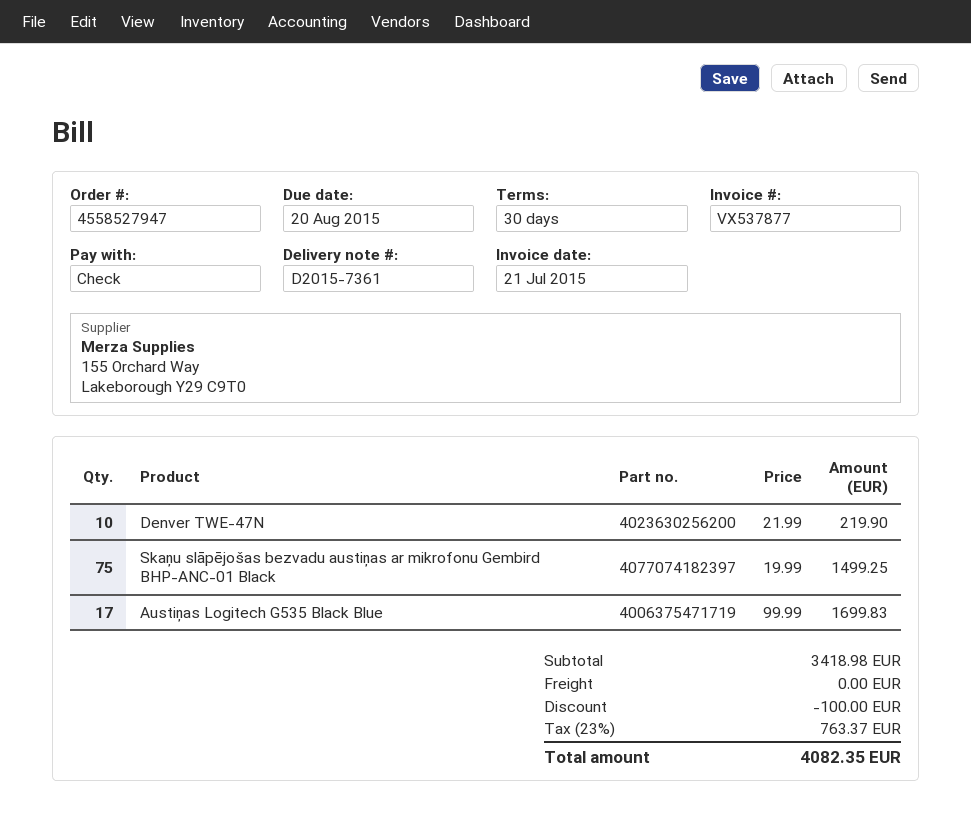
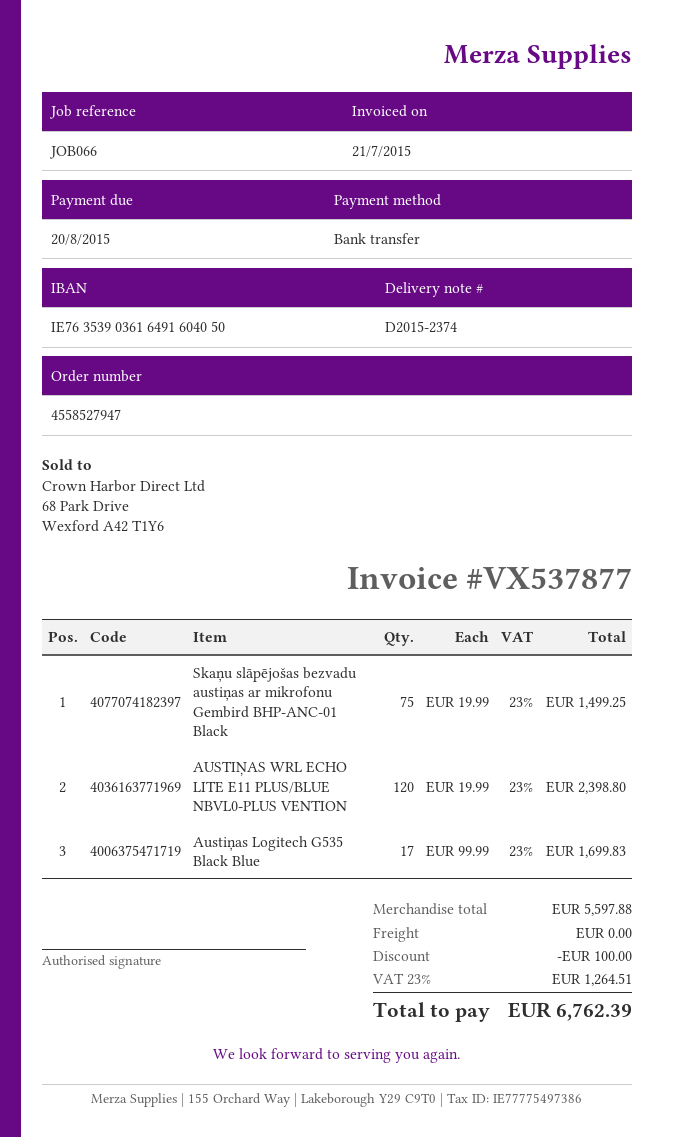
delivery note number: D2015-7361 -> D2015-2374
payment method: cheque -> bank transfer
Denver TWE-47N: 10 x 21.99 = 219.90 -> none
AUSTIŅAS WRL ECHO LITE E11 PLUS/BLUE NBVL0-PLUS VENTION: none -> 120 x 19.99 = 2398.80
subtotal: 3418.98 -> 5597.88
tax: 23% = 763.37 -> 23% = 1264.51
total: 4082.35 -> 6762.39

